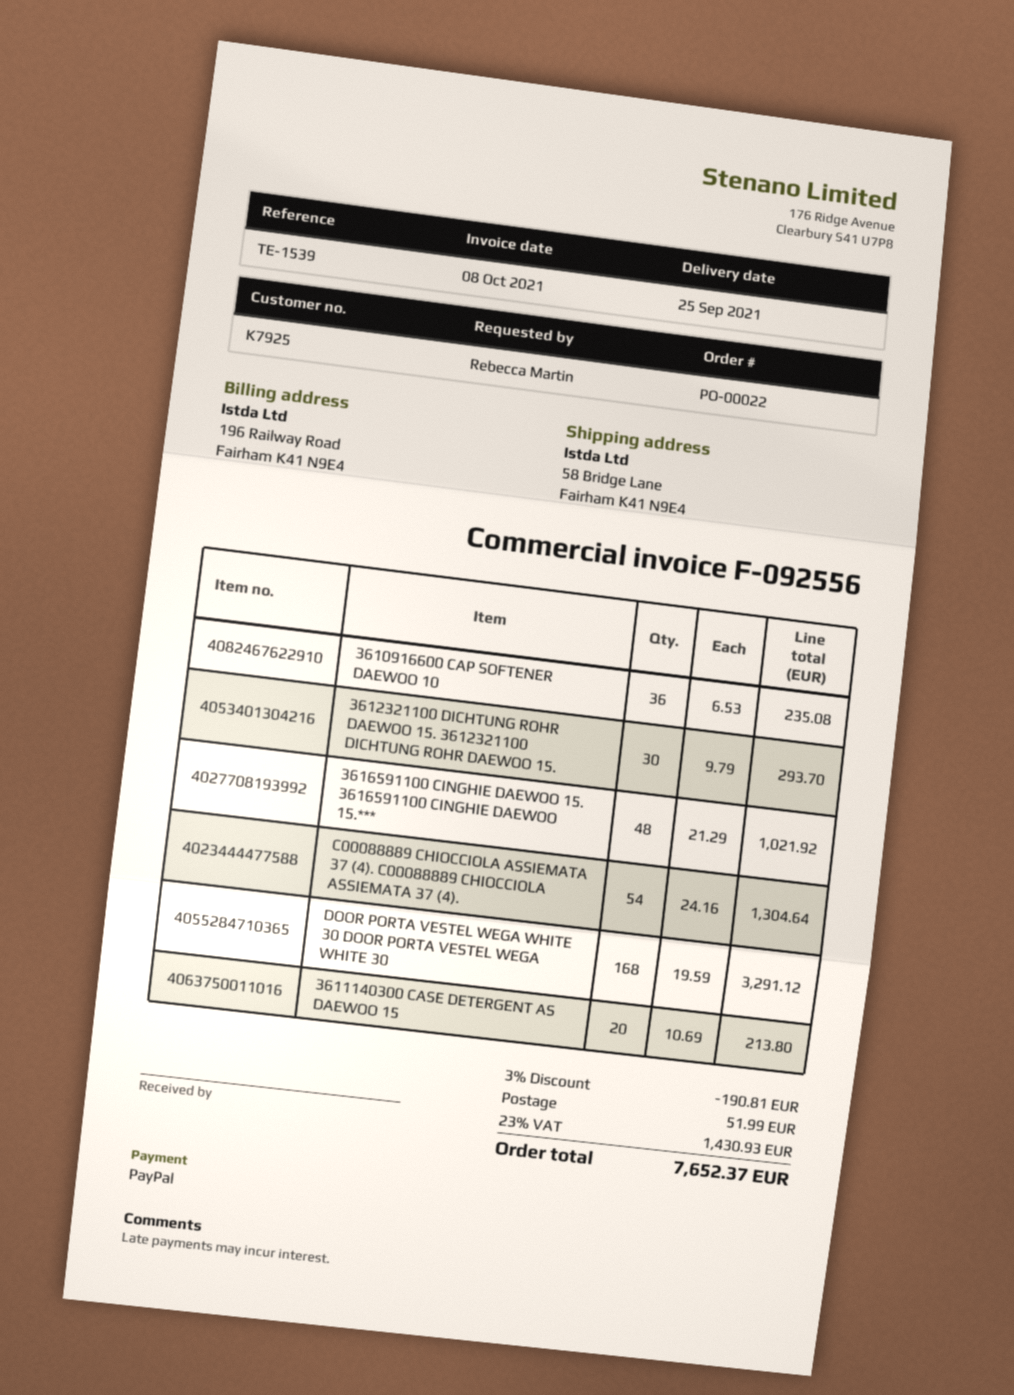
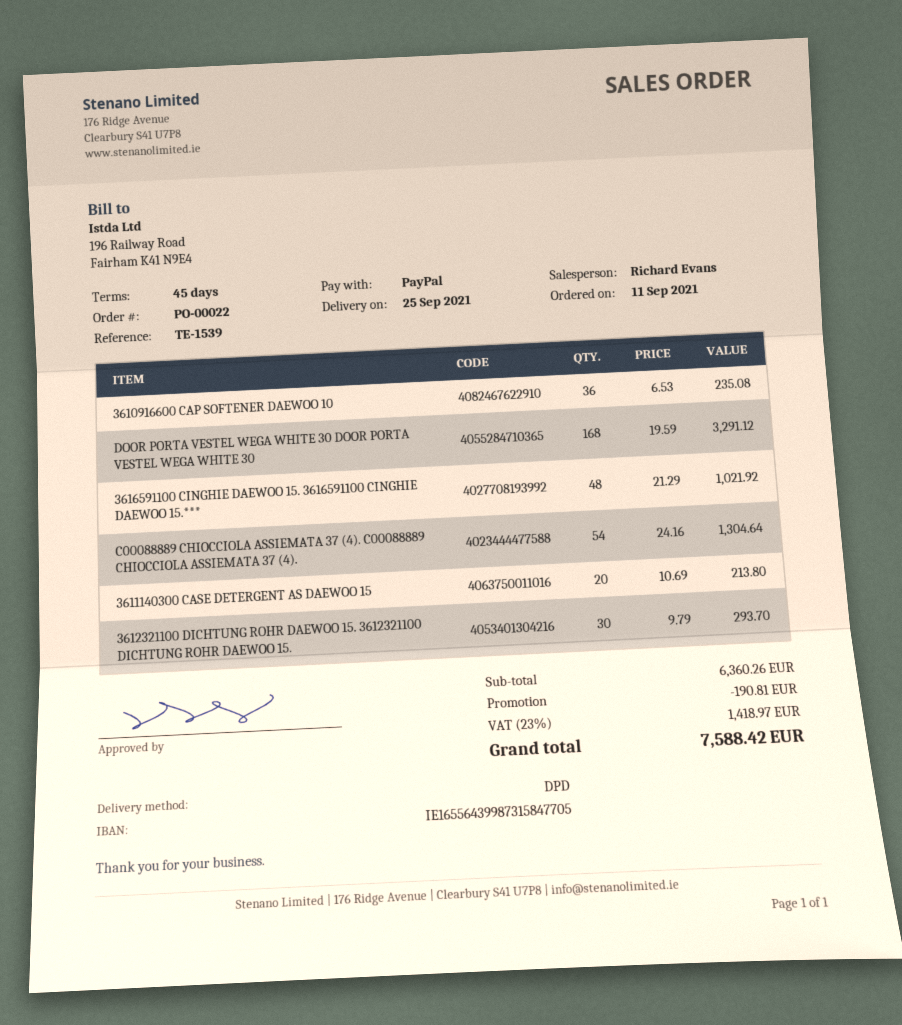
shipping: 51.99 -> none
tax: 23% = 1430.93 -> 23% = 1418.97
total: 7652.37 -> 7588.42

